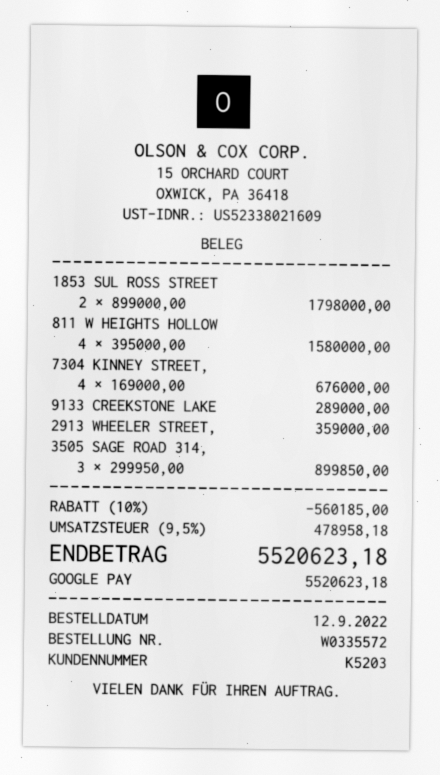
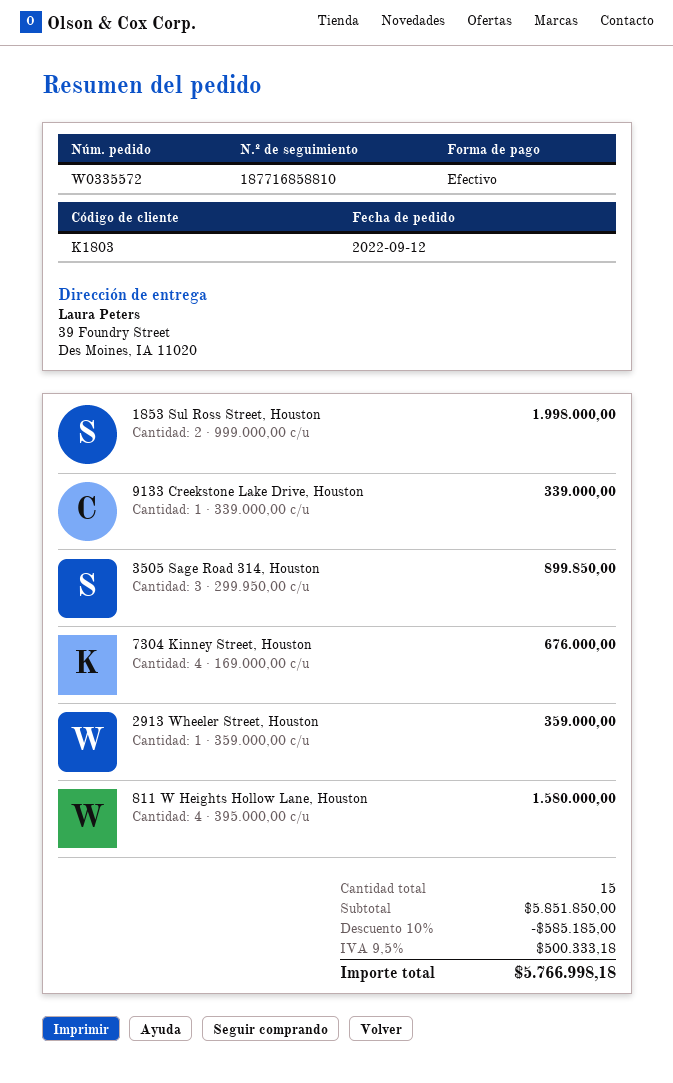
customer number: K5203 -> K1803
payment method: Google Pay -> cash
1853 SUL ROSS STREET: 2 x 899000.00 = 1798000.00 -> 2 x 999000.00 = 1998000.00
9133 CREEKSTONE LAKE: 1 x 289000.00 = 289000.00 -> 1 x 339000.00 = 339000.00
discount: 10% = 560185.00 -> 10% = 585185.00
tax: 9.5% = 478958.18 -> 9.5% = 500333.18
total: 5520623.18 -> 5766998.18

